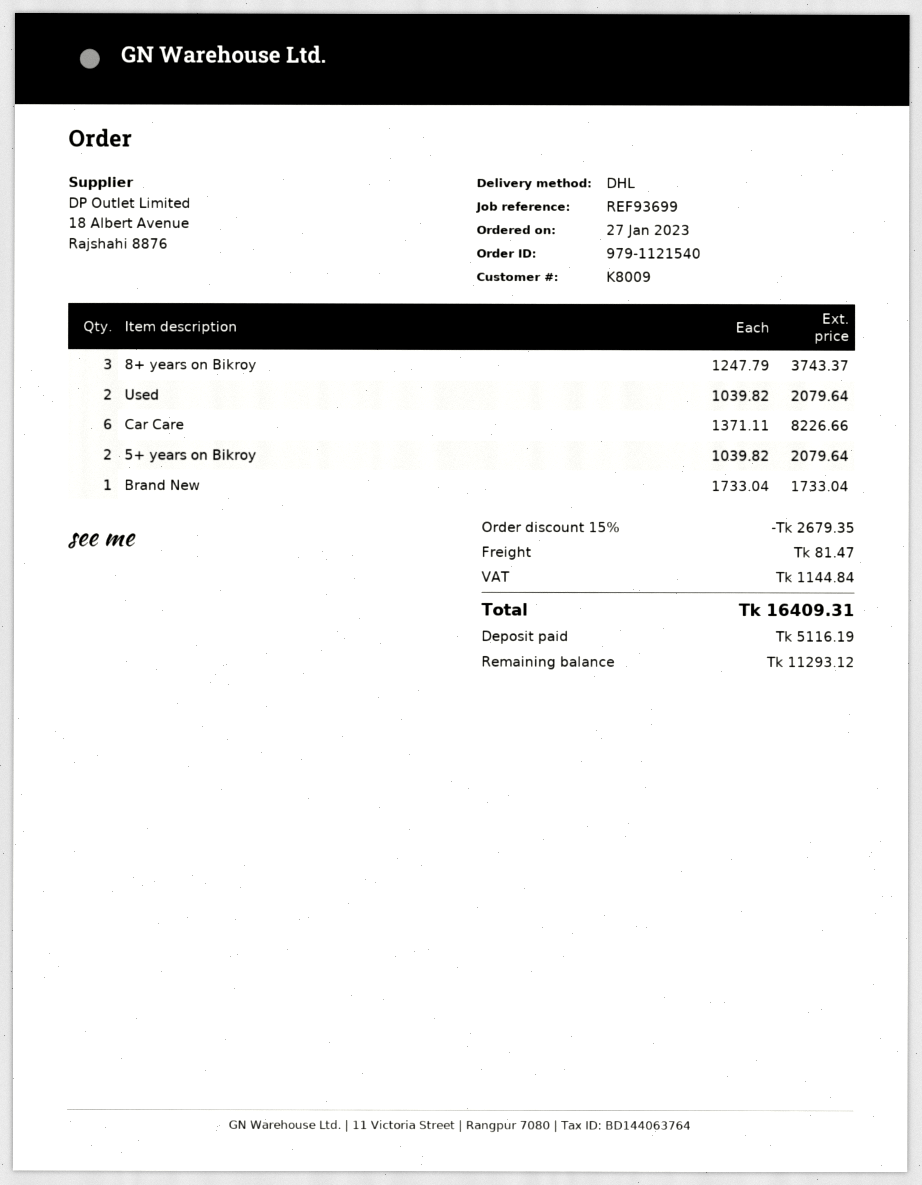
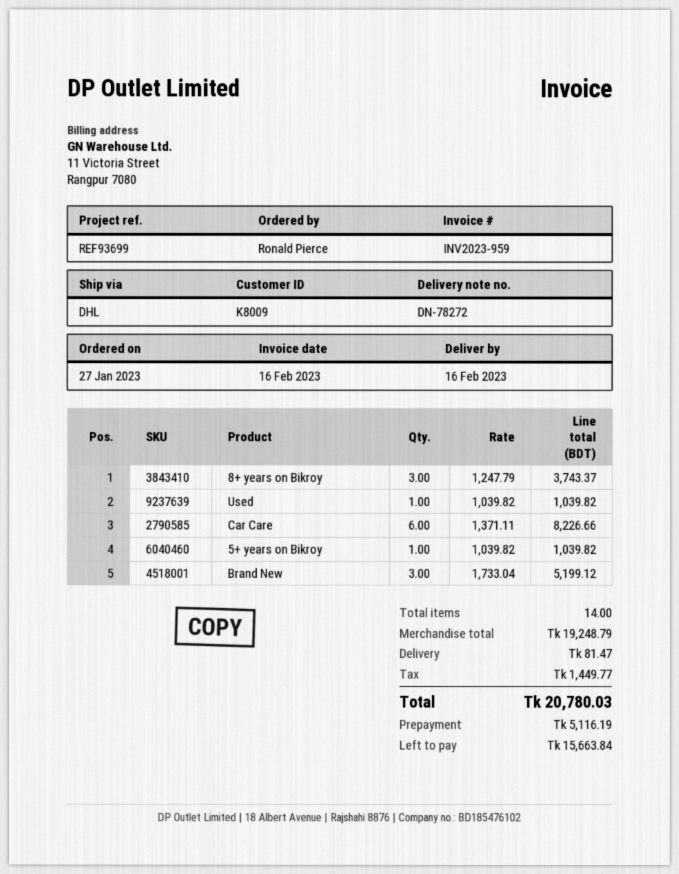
Used: 2 x 1039.82 = 2079.64 -> 1 x 1039.82 = 1039.82
5+ years on Bikroy: 2 x 1039.82 = 2079.64 -> 1 x 1039.82 = 1039.82
Brand New: 1 x 1733.04 = 1733.04 -> 3 x 1733.04 = 5199.12
discount: 15% = 2679.35 -> none
tax: 1144.84 -> 1449.77
total: 16409.31 -> 20780.03
balance: 11293.12 -> 15663.84

